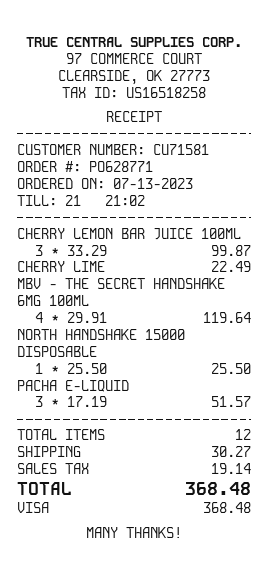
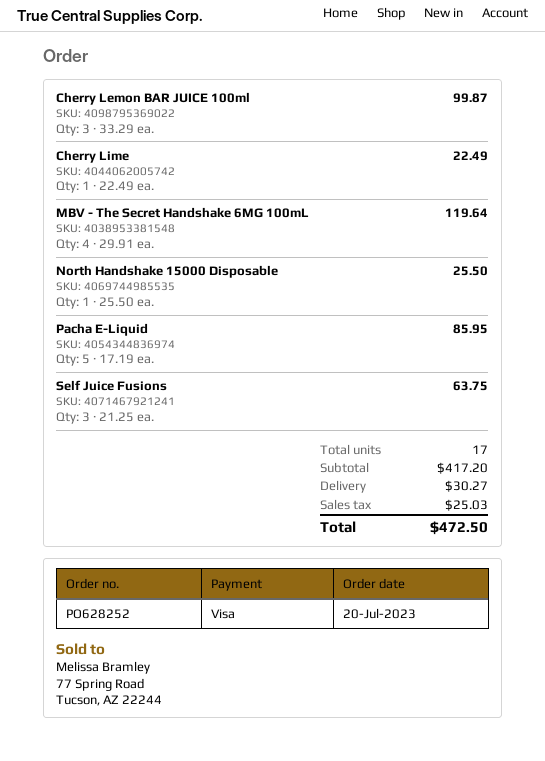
order number: PO628771 -> PO628252
order date: 2023-07-13 -> 2023-07-20
PACHA E-LIQUID: 3 x 17.19 = 51.57 -> 5 x 17.19 = 85.95
Self Juice Fusions: none -> 3 x 21.25 = 63.75
total quantity: 12 -> 17
tax: 19.14 -> 25.03
total: 368.48 -> 472.50

